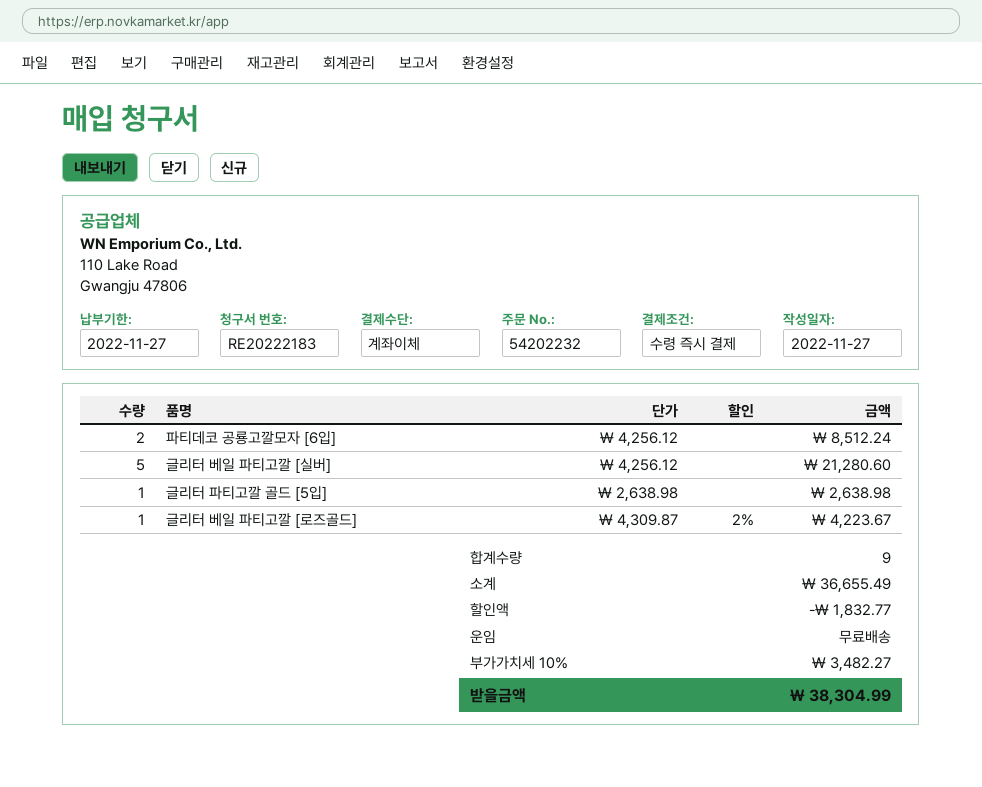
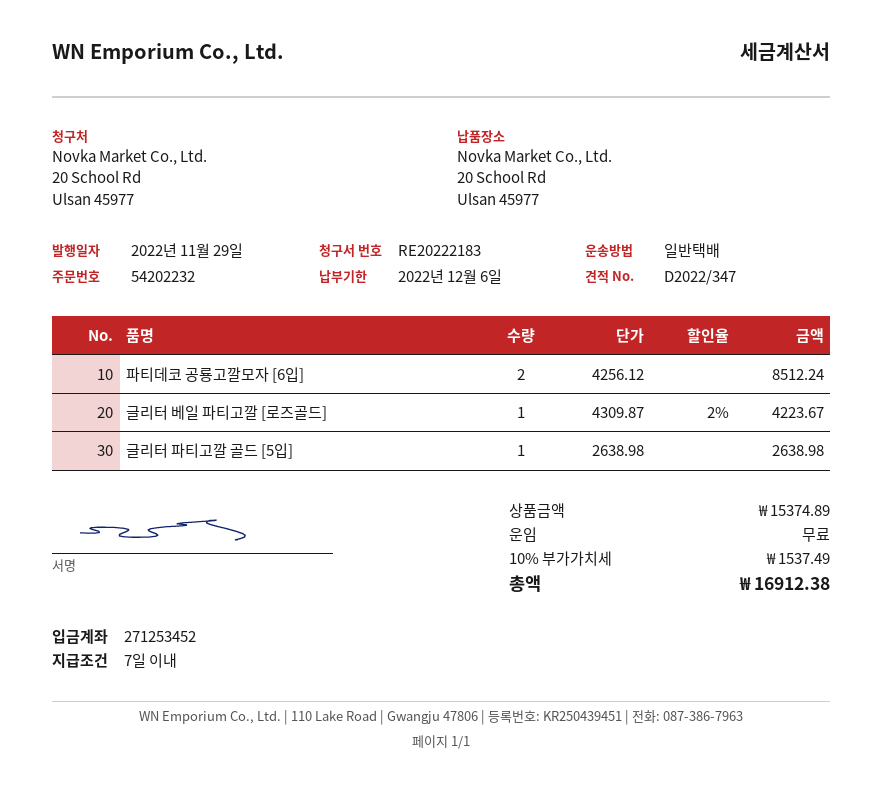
invoice date: 2022-11-27 -> 2022-11-29
payment terms: on receipt -> 7 days
due date: 2022-11-27 -> 2022-12-06
글리터 베일 파티고깔 [실버]: 5 x 4256.12 = 21280.60 -> none
subtotal: 36655.49 -> 15374.89
discount: 1832.77 -> none
tax: 10% = 3482.27 -> 10% = 1537.49
total: 38304.99 -> 16912.38

